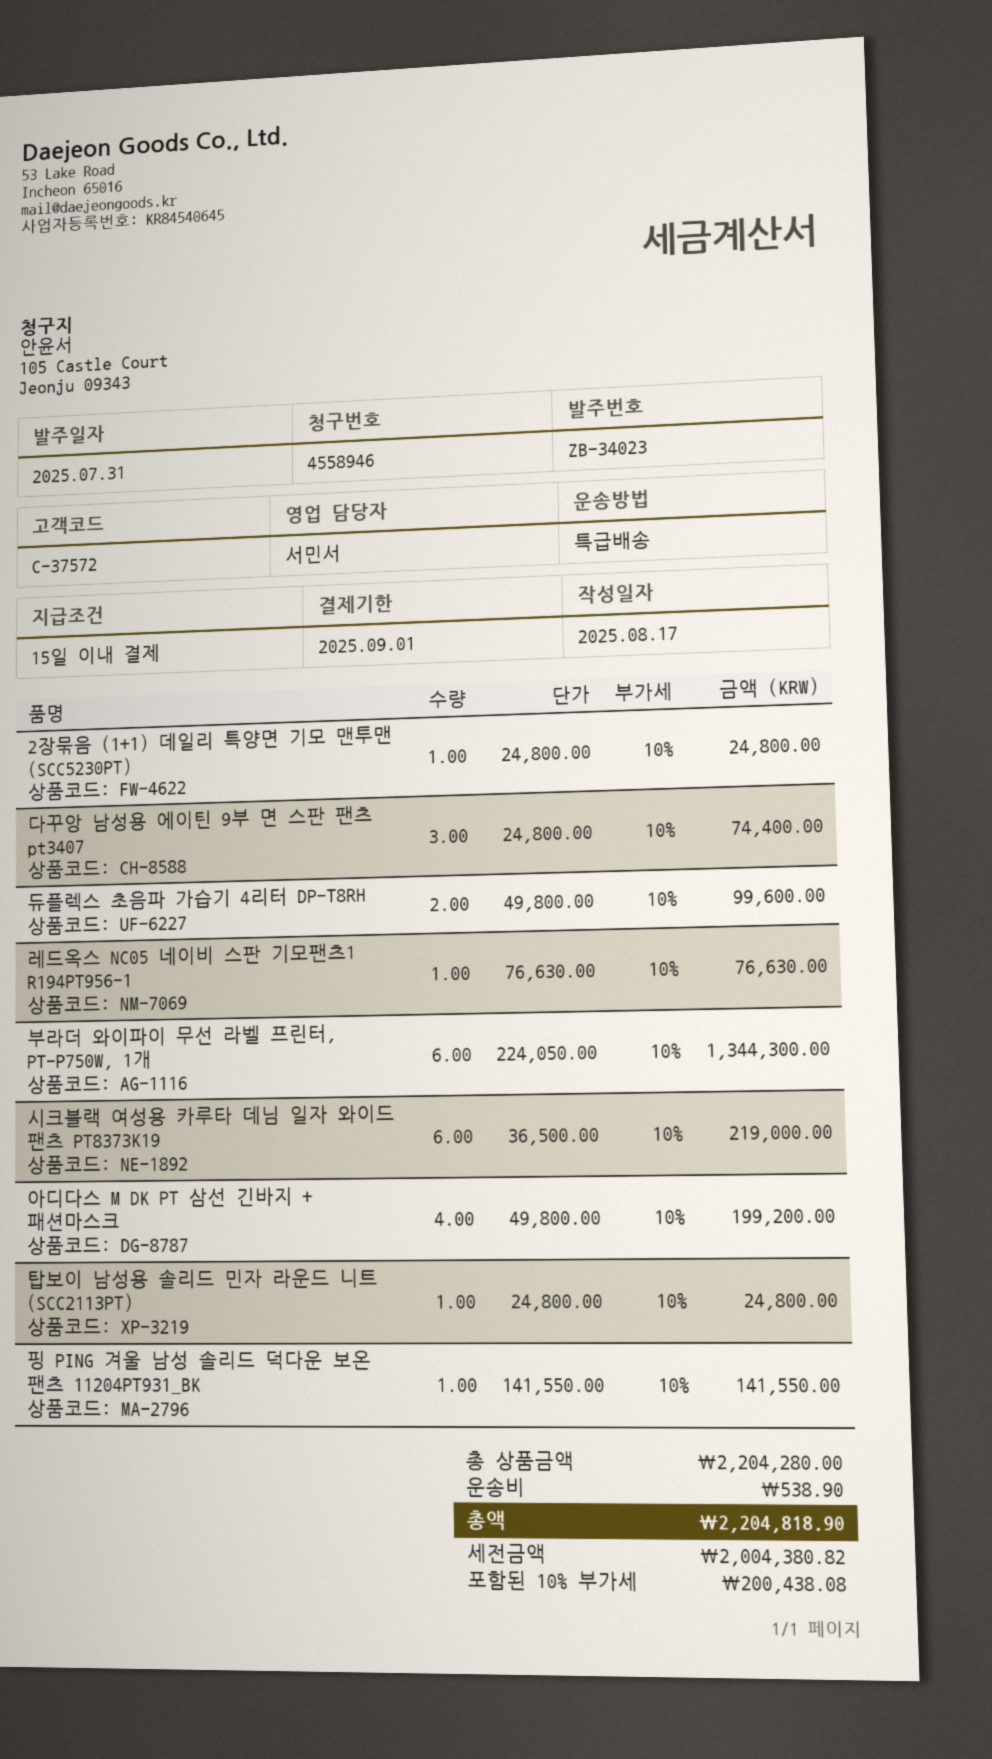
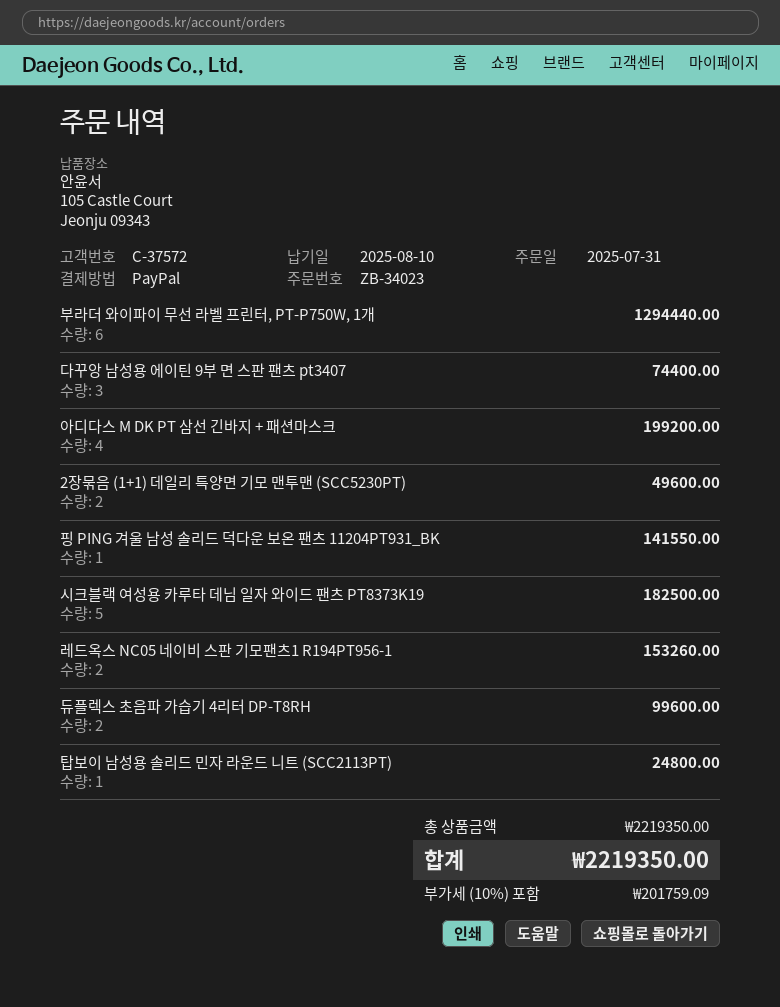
2장묶음 (1+1) 데일리 특양면 기모 맨투맨 (SCC5230PT): 1 for 24800.00 -> 2 for 49600.00
레드옥스 NC05 네이비 스판 기모팬츠1 R194PT956-1: 1 for 76630.00 -> 2 for 153260.00
부라더 와이파이 무선 라벨 프린터, PT-P750W, 1개: 6 for 1344300.00 -> 6 for 1294440.00
시크블랙 여성용 카루타 데님 일자 와이드 팬츠 PT8373K19: 6 for 219000.00 -> 5 for 182500.00
subtotal: 2204280.00 -> 2219350.00
shipping: 538.90 -> none
tax: 10% = 200438.08 -> 10% = 201759.09
total: 2204818.90 -> 2219350.00

